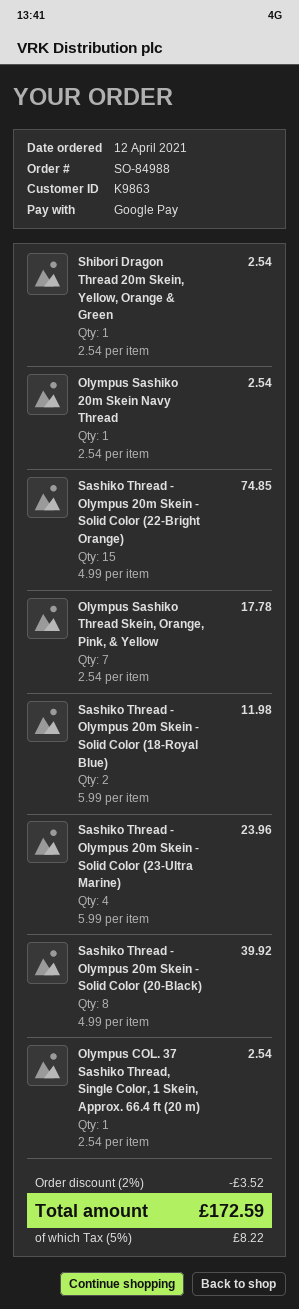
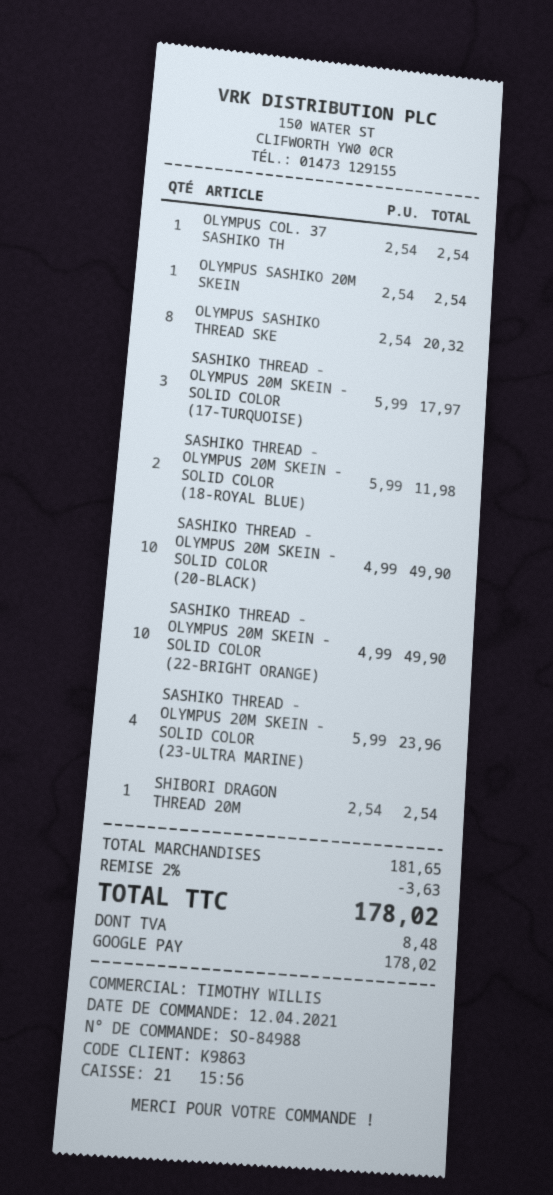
Sashiko Thread - Olympus 20m Skein - Solid Color (22-Bright Orange): 15 x 4.99 = 74.85 -> 10 x 4.99 = 49.90
Olympus Sashiko Thread Skein, Orange, Pink, & Yellow: 7 x 2.54 = 17.78 -> 8 x 2.54 = 20.32
Sashiko Thread - Olympus 20m Skein - Solid Color (20-Black): 8 x 4.99 = 39.92 -> 10 x 4.99 = 49.90
SASHIKO THREAD - OLYMPUS 20M SKEIN - SOLID COLOR (17-TURQUOISE): none -> 3 x 5.99 = 17.97
discount: 2% = 3.52 -> 2% = 3.63
tax: 8.22 -> 8.48
total: 172.59 -> 178.02

